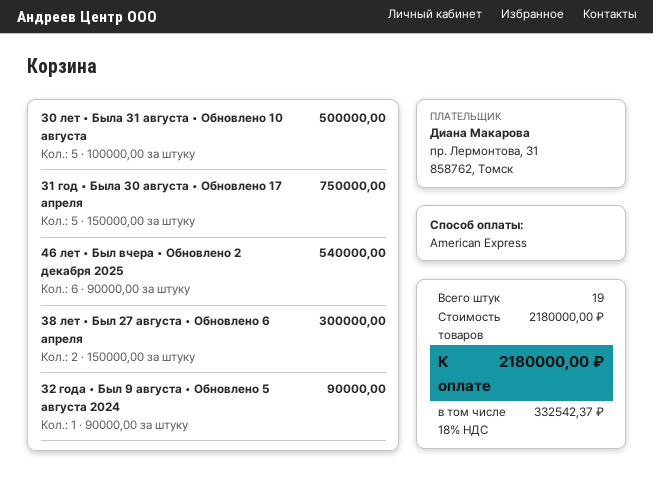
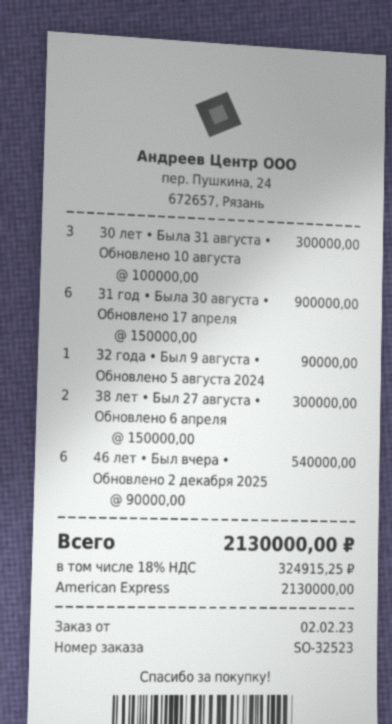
30 лет • Была 31 августа • Обновлено 10 августа: 5 x 100000.00 = 500000.00 -> 3 x 100000.00 = 300000.00
31 год • Была 30 августа • Обновлено 17 апреля: 5 x 150000.00 = 750000.00 -> 6 x 150000.00 = 900000.00
tax: 18% = 332542.37 -> 18% = 324915.25
total: 2180000.00 -> 2130000.00

